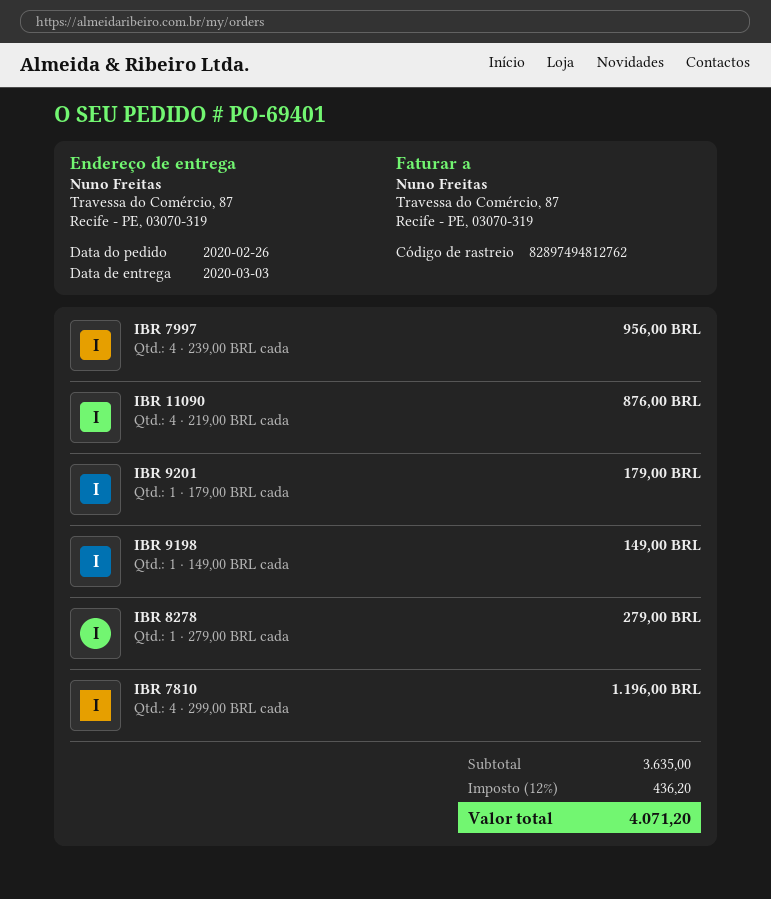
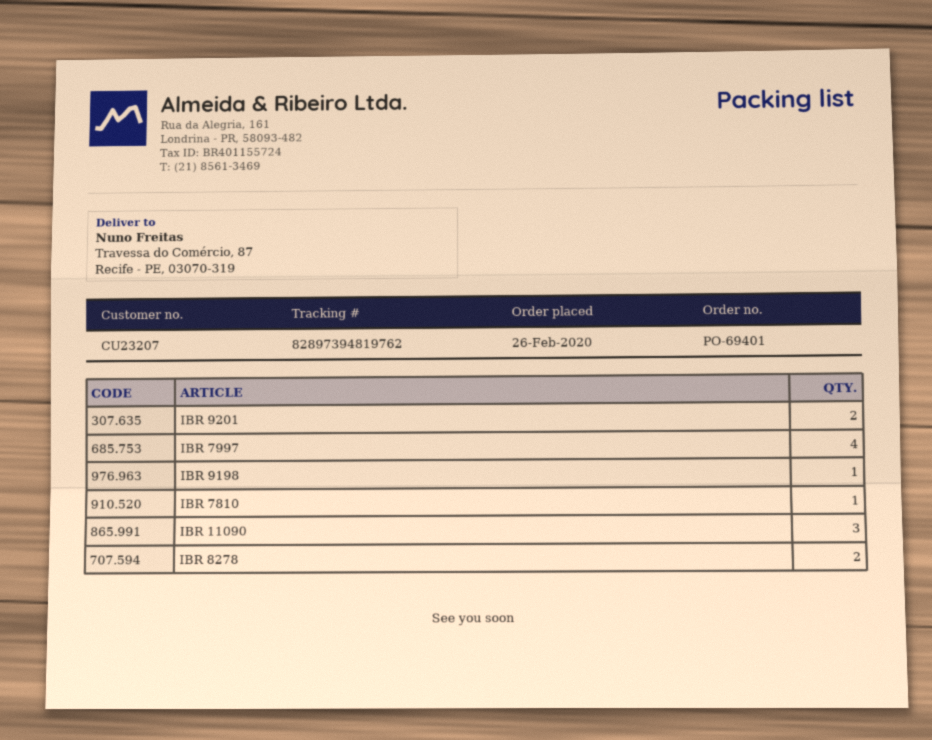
tracking number: 82897494812762 -> 82897394819762
IBR 11090: 4 -> 3
IBR 9201: 1 -> 2
IBR 8278: 1 -> 2
IBR 7810: 4 -> 1

